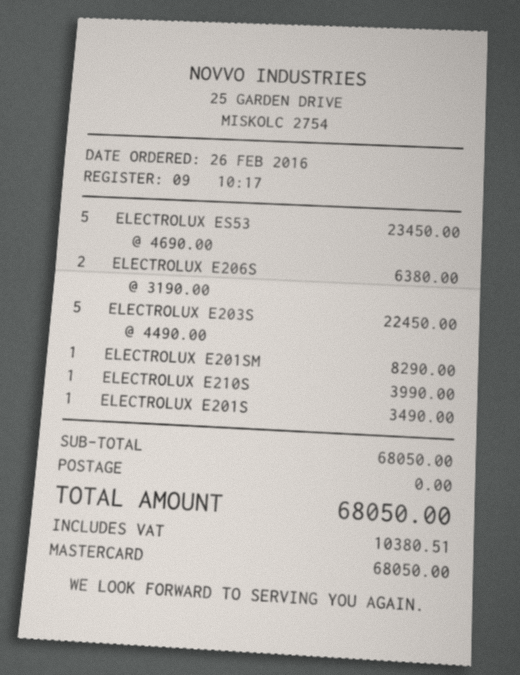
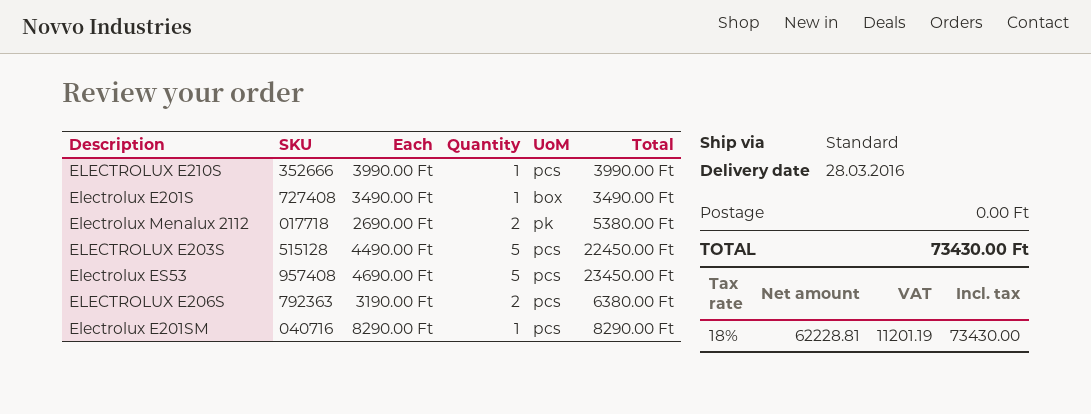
Electrolux Menalux 2112: none -> 2 x 2690.00 = 5380.00
tax: 10380.51 -> 11201.19
total: 68050.00 -> 73430.00

